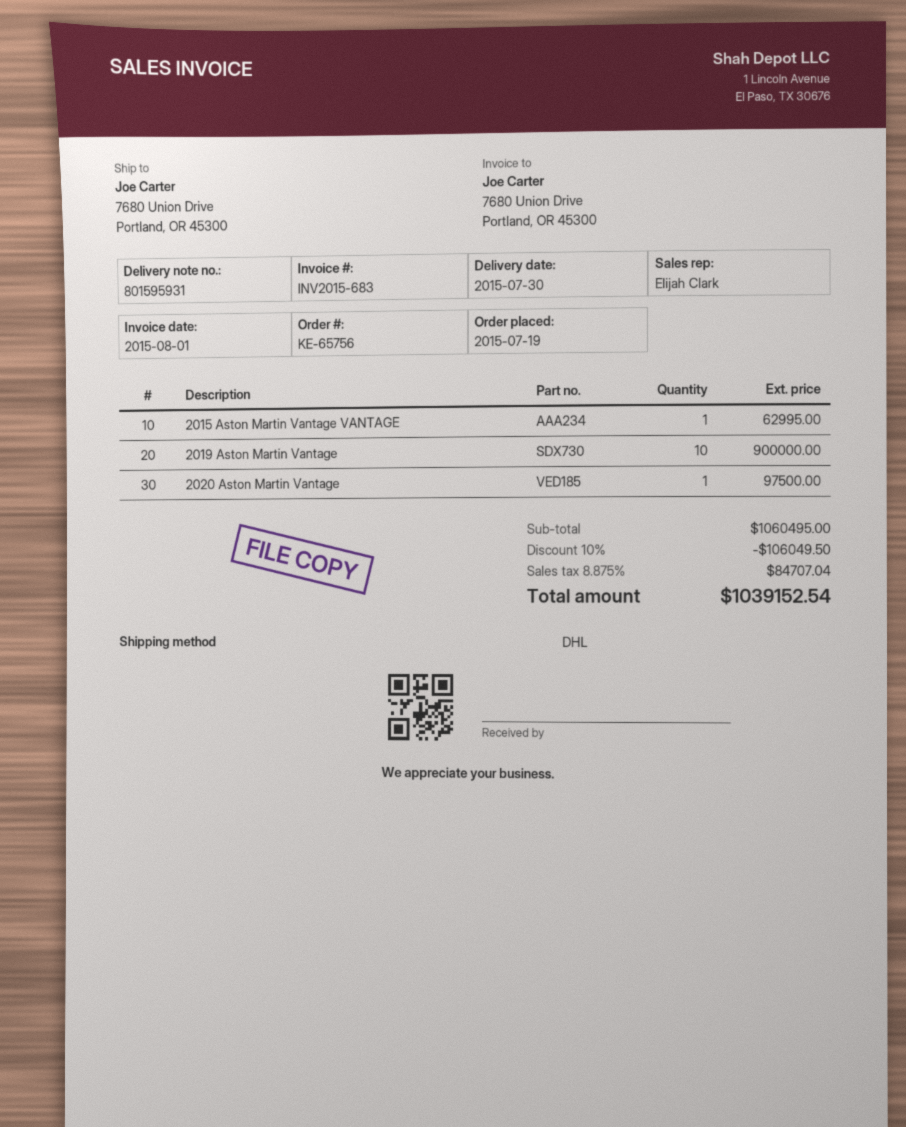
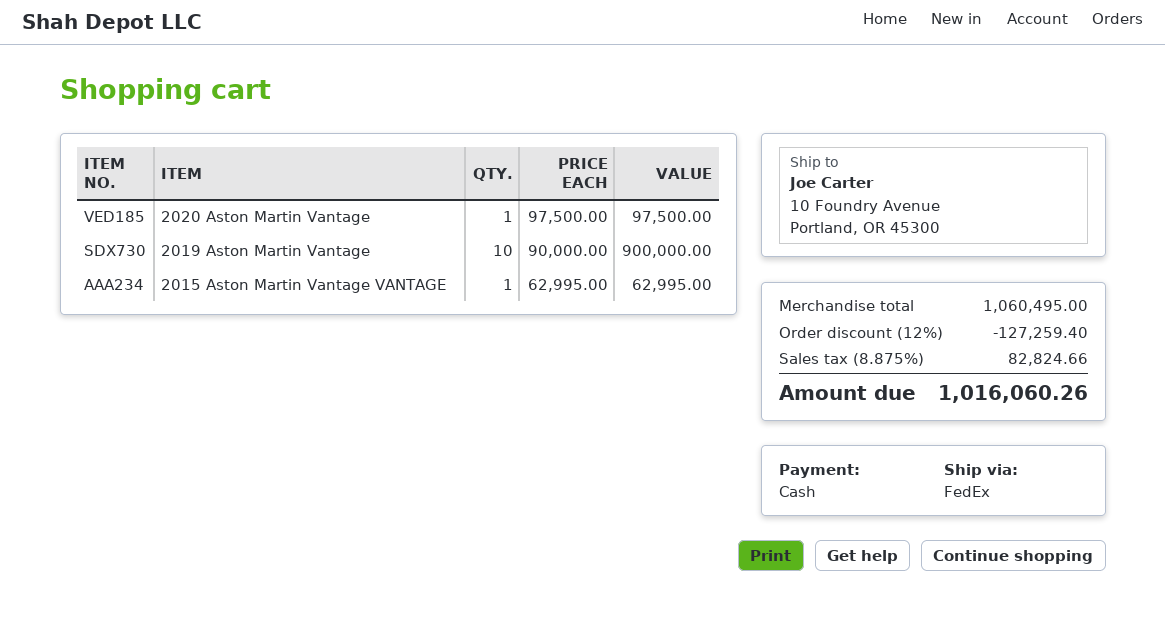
shipping method: DHL -> FedEx
ship to: 7680 Union Drive, Portland, OR 45300 -> 10 Foundry Avenue, Portland, OR 45300
discount: 10% = 106049.50 -> 12% = 127259.40
tax: 8.875% = 84707.04 -> 8.875% = 82824.66
total: 1039152.54 -> 1016060.26

